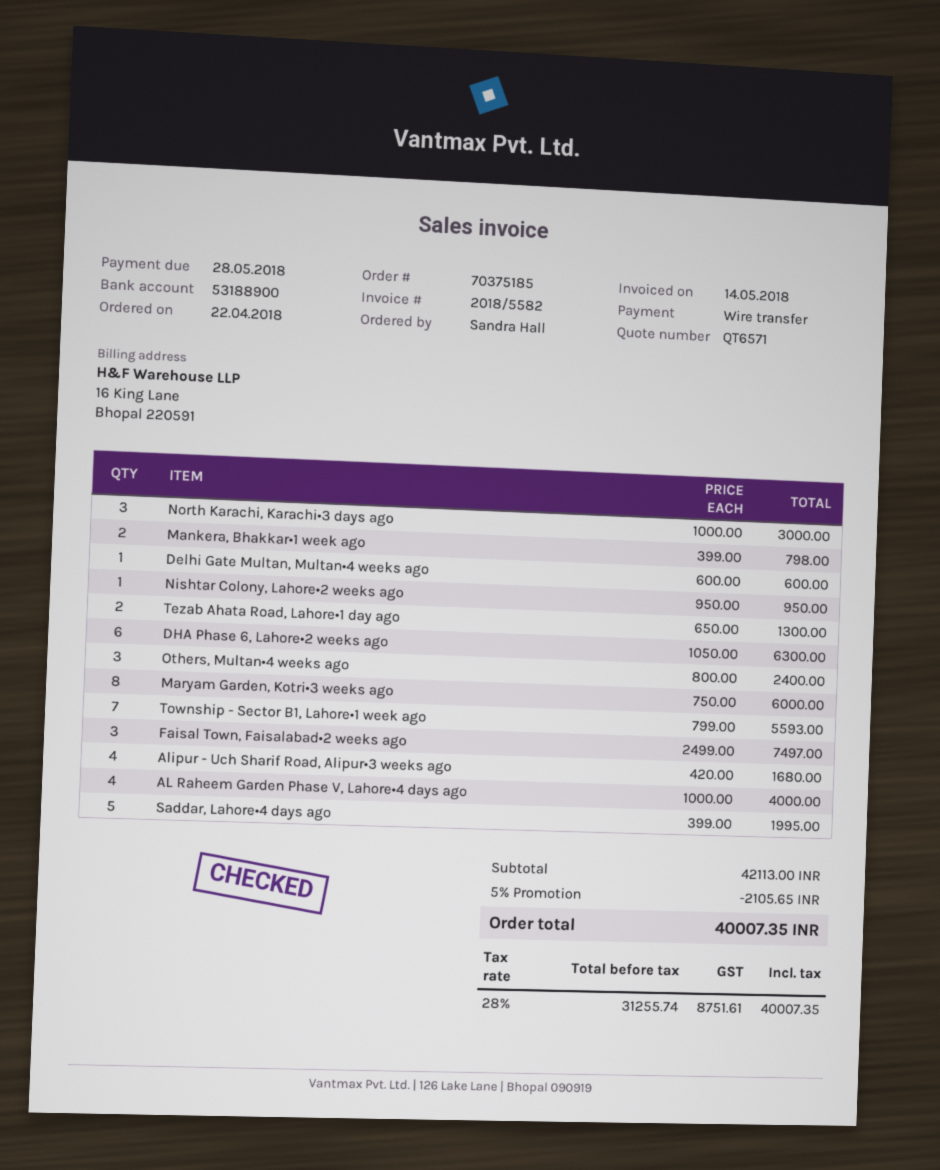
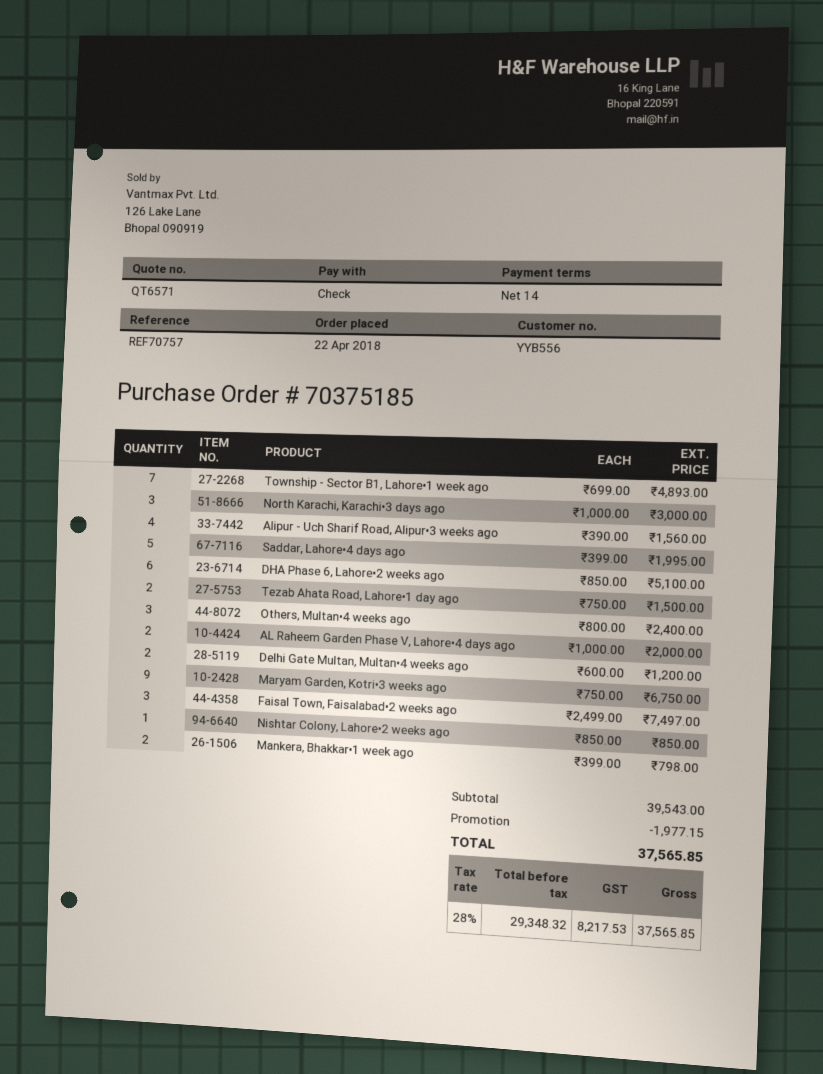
payment method: bank transfer -> cheque
Delhi Gate Multan, Multan•4 weeks ago: 1 x 600.00 = 600.00 -> 2 x 600.00 = 1200.00
Nishtar Colony, Lahore•2 weeks ago: 1 x 950.00 = 950.00 -> 1 x 850.00 = 850.00
Tezab Ahata Road, Lahore•1 day ago: 2 x 650.00 = 1300.00 -> 2 x 750.00 = 1500.00
DHA Phase 6, Lahore•2 weeks ago: 6 x 1050.00 = 6300.00 -> 6 x 850.00 = 5100.00
Maryam Garden, Kotri•3 weeks ago: 8 x 750.00 = 6000.00 -> 9 x 750.00 = 6750.00
Township - Sector B1, Lahore•1 week ago: 7 x 799.00 = 5593.00 -> 7 x 699.00 = 4893.00
Alipur - Uch Sharif Road, Alipur•3 weeks ago: 4 x 420.00 = 1680.00 -> 4 x 390.00 = 1560.00
AL Raheem Garden Phase V, Lahore•4 days ago: 4 x 1000.00 = 4000.00 -> 2 x 1000.00 = 2000.00
subtotal: 42113.00 -> 39543.00
discount: 2105.65 -> 1977.15
net: 31255.74 -> 29348.32
tax: 28% = 8751.61 -> 28% = 8217.53
total: 40007.35 -> 37565.85

